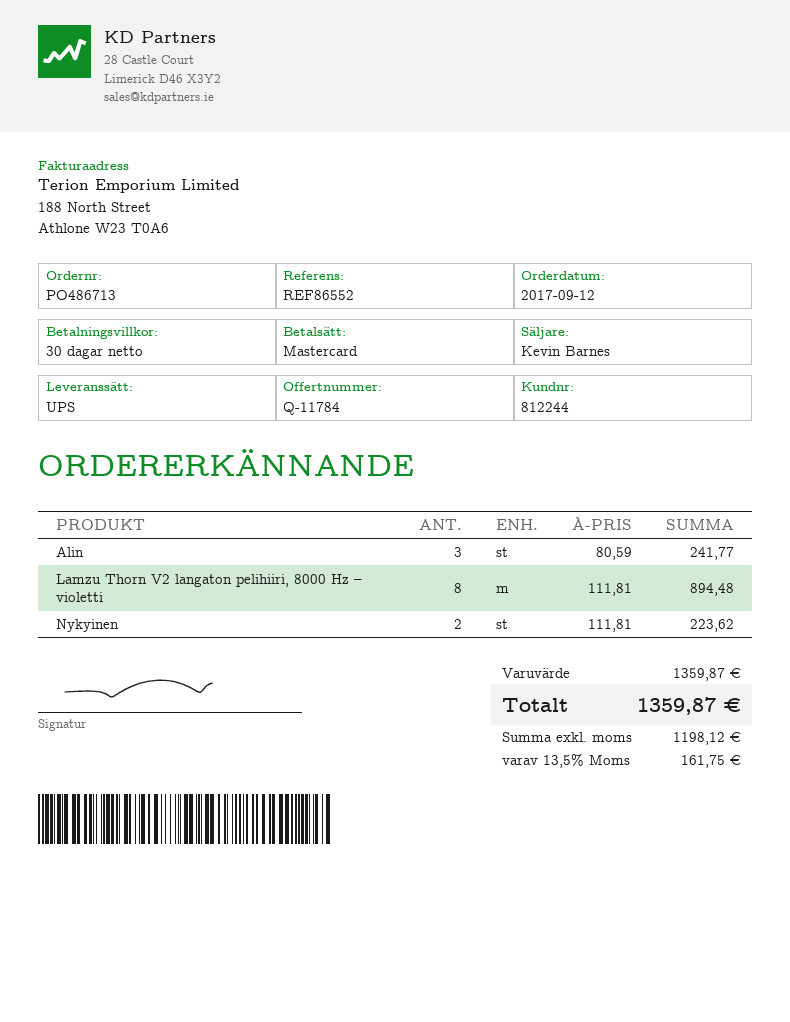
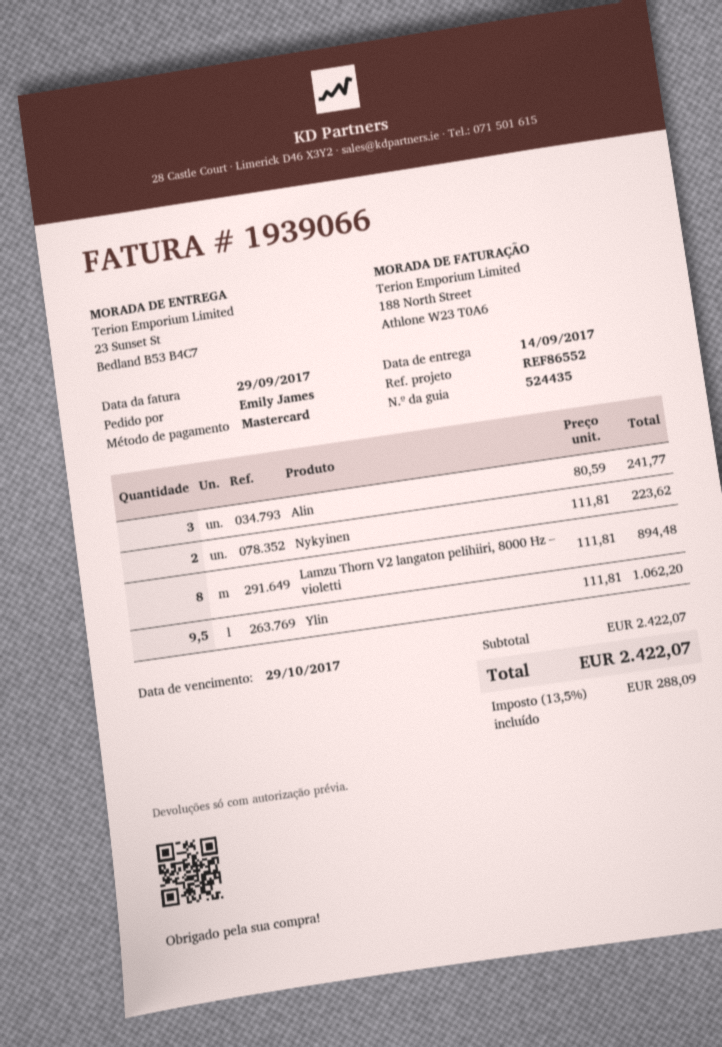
Ylin: none -> 9.5 x 111.81 = 1062.20
subtotal: 1359.87 -> 2422.07
tax: 13.5% = 161.75 -> 13.5% = 288.09
total: 1359.87 -> 2422.07

